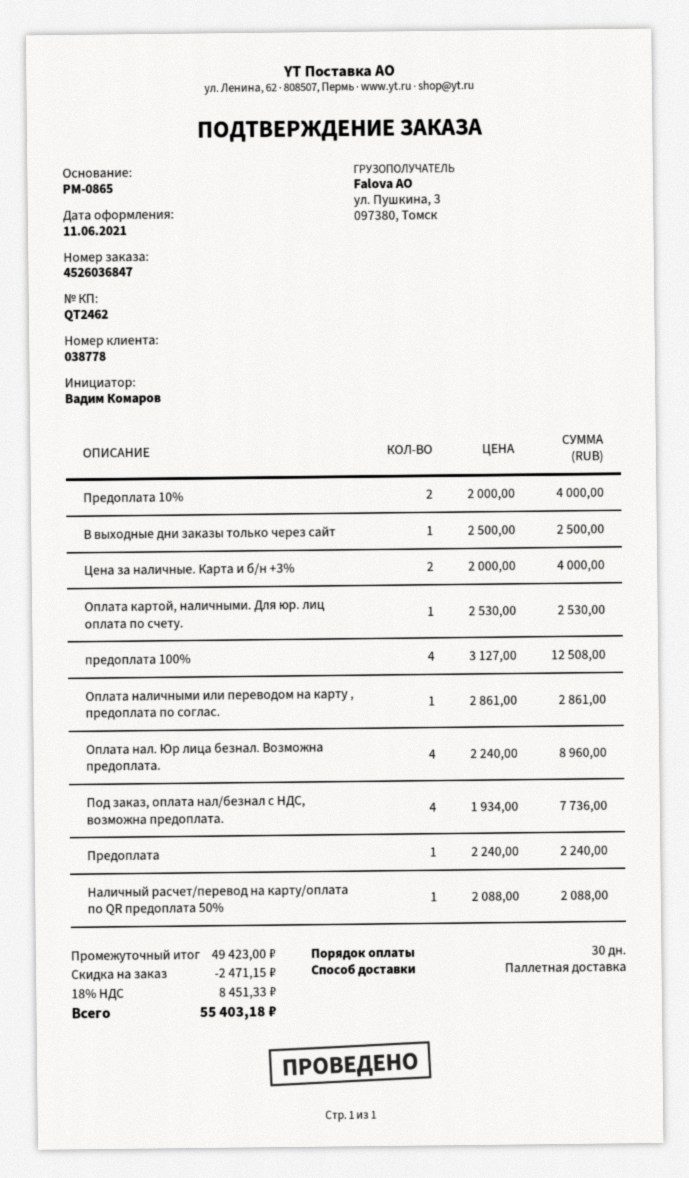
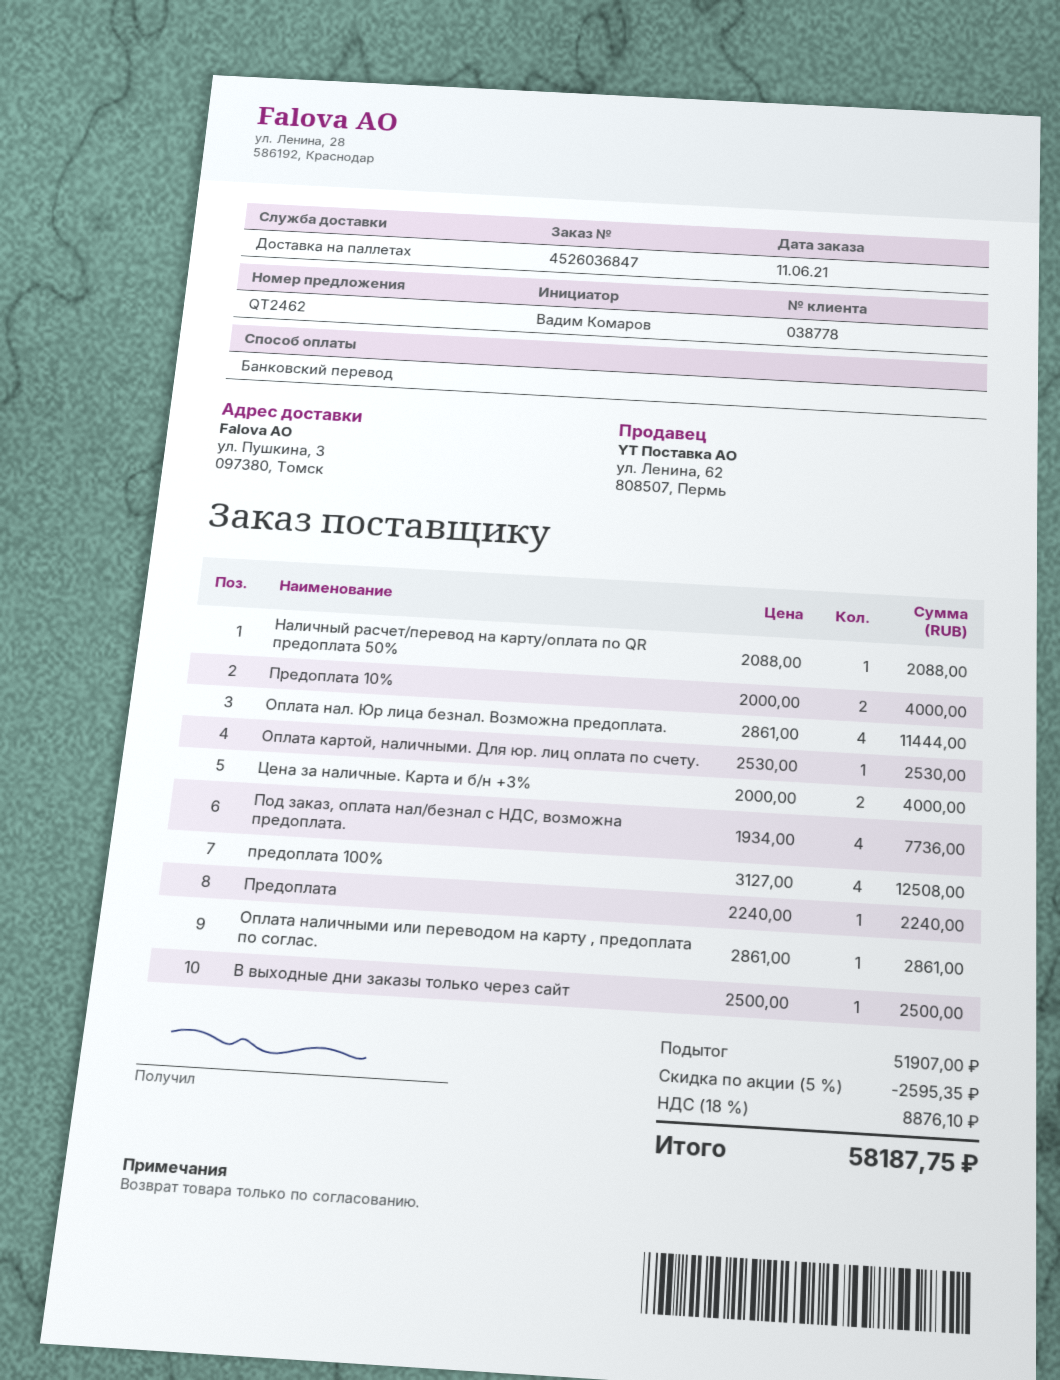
Оплата нал. Юр лица безнал. Возможна предоплата.: 4 x 2240.00 = 8960.00 -> 4 x 2861.00 = 11444.00
subtotal: 49423.00 -> 51907.00
discount: 2471.15 -> 2595.35
tax: 18% = 8451.33 -> 18% = 8876.10
total: 55403.18 -> 58187.75

